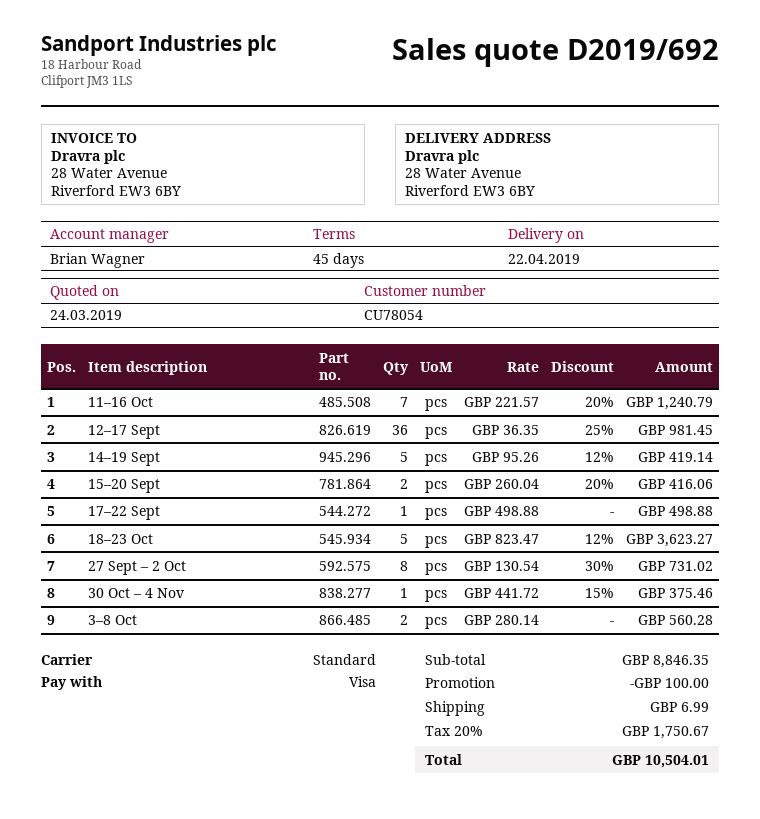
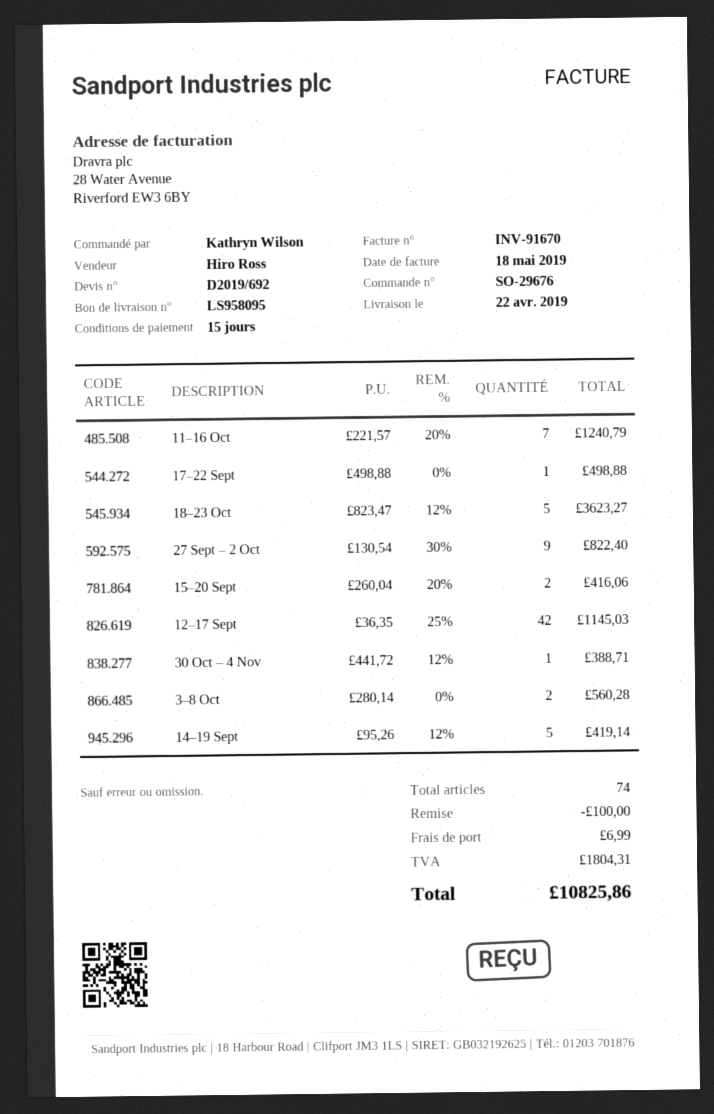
payment terms: 45 days -> 15 days
sales rep: Brian Wagner -> Hiro Ross
12–17 Sept: 36 x 36.35 - 25% = 981.45 -> 42 x 36.35 - 25% = 1145.03
27 Sept – 2 Oct: 8 x 130.54 - 30% = 731.02 -> 9 x 130.54 - 30% = 822.40
30 Oct – 4 Nov: 1 x 441.72 - 15% = 375.46 -> 1 x 441.72 - 12% = 388.71
tax: 1750.67 -> 1804.31
total: 10504.01 -> 10825.86

